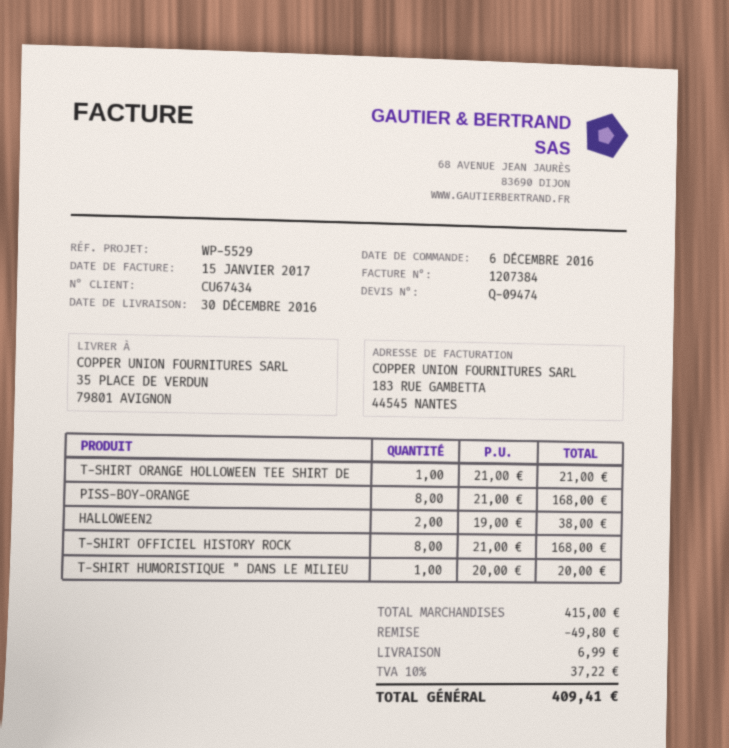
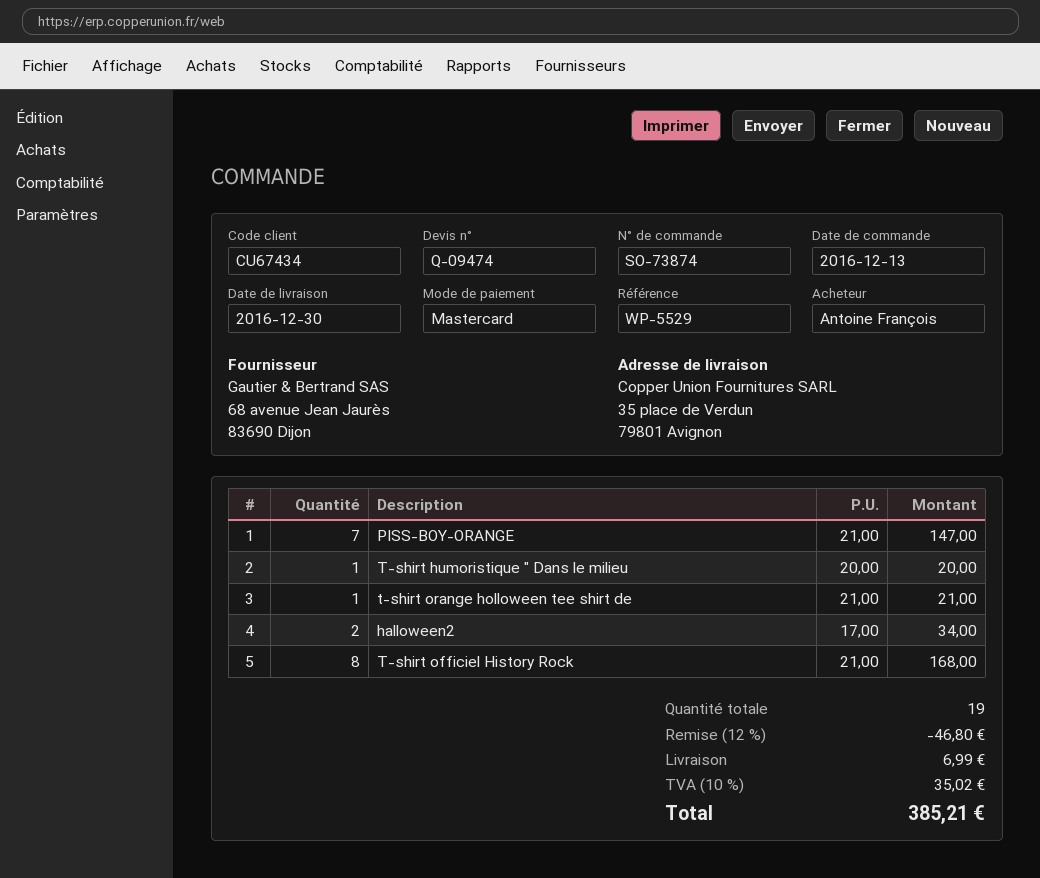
order date: 2016-12-06 -> 2016-12-13
PISS-BOY-ORANGE: 8 x 21.00 = 168.00 -> 7 x 21.00 = 147.00
HALLOWEEN2: 2 x 19.00 = 38.00 -> 2 x 17.00 = 34.00
discount: 49.80 -> 46.80
tax: 10% = 37.22 -> 10% = 35.02
total: 409.41 -> 385.21

